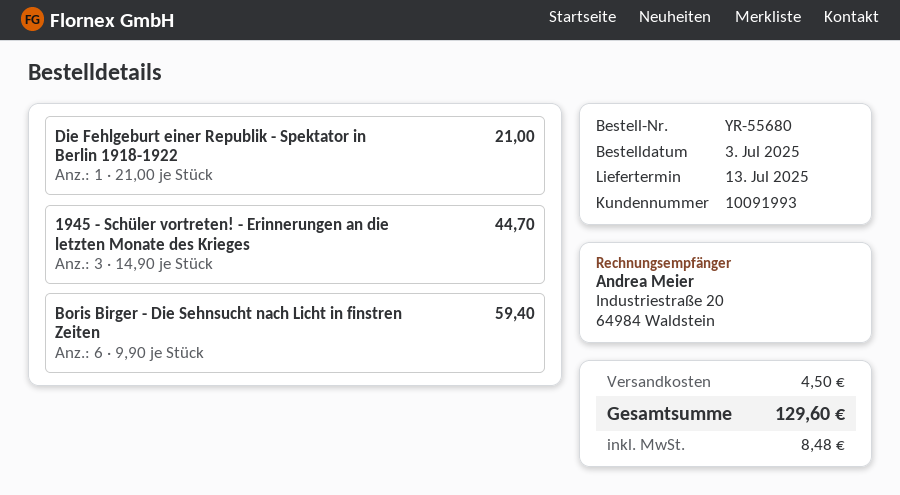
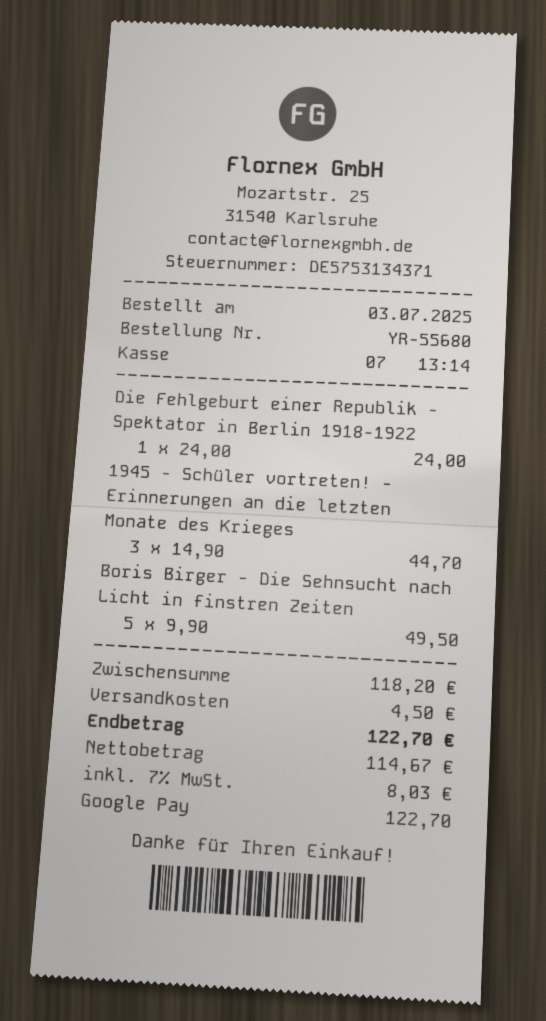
Die Fehlgeburt einer Republik - Spektator in Berlin 1918-1922: 1 x 21.00 = 21.00 -> 1 x 24.00 = 24.00
Boris Birger - Die Sehnsucht nach Licht in finstren Zeiten: 6 x 9.90 = 59.40 -> 5 x 9.90 = 49.50
tax: 8.48 -> 8.03
total: 129.60 -> 122.70

